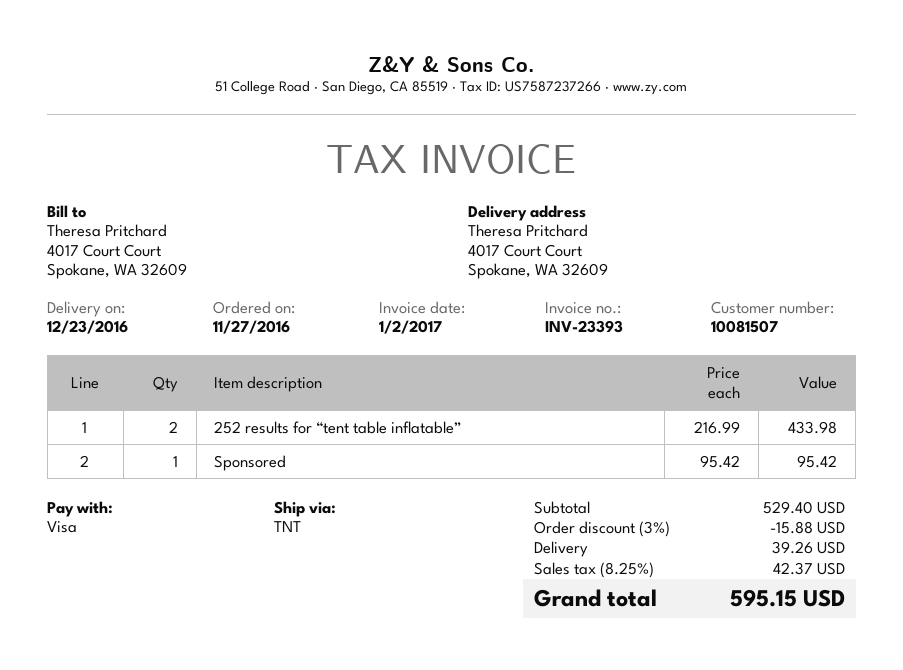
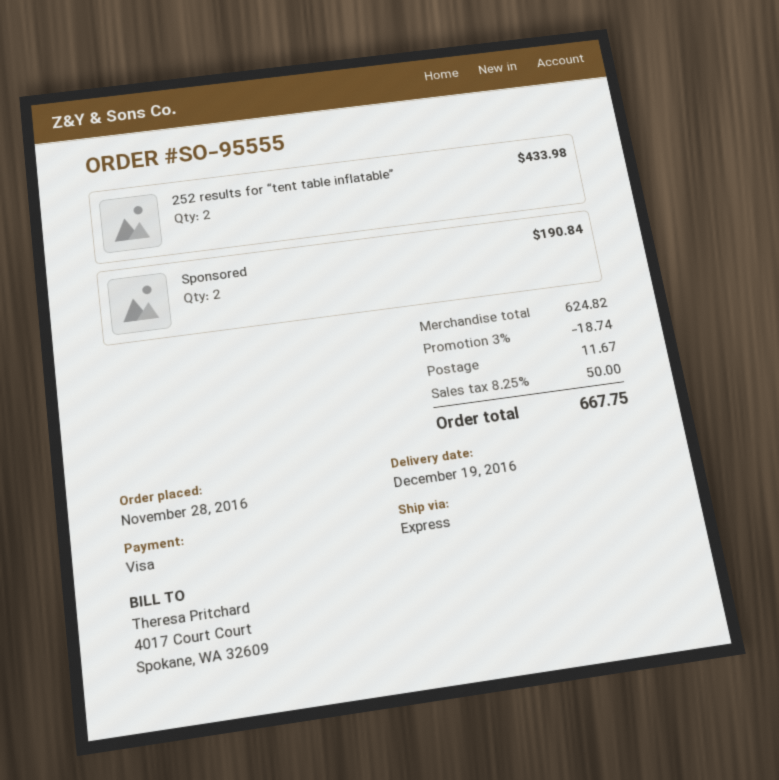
order date: 2016-11-27 -> 2016-11-28
delivery date: 2016-12-23 -> 2016-12-19
shipping method: TNT -> express
Sponsored: 1 for 95.42 -> 2 for 190.84
subtotal: 529.40 -> 624.82
discount: 3% = 15.88 -> 3% = 18.74
shipping: 39.26 -> 11.67
tax: 8.25% = 42.37 -> 8.25% = 50.00
total: 595.15 -> 667.75

